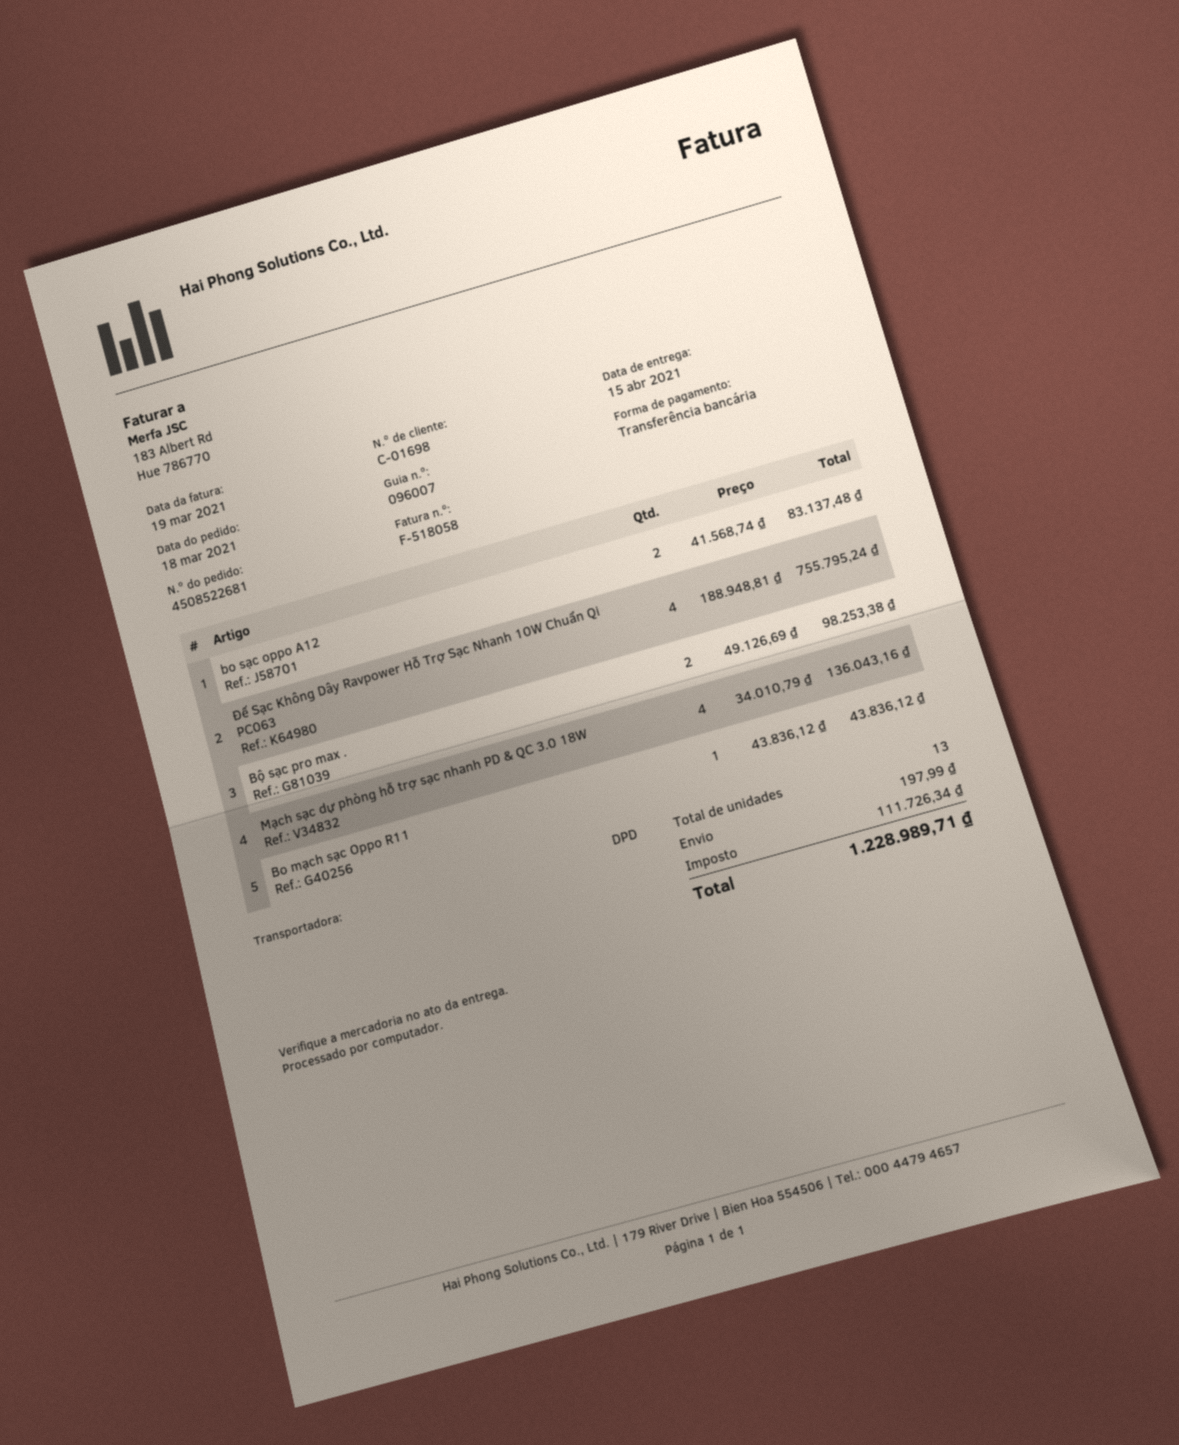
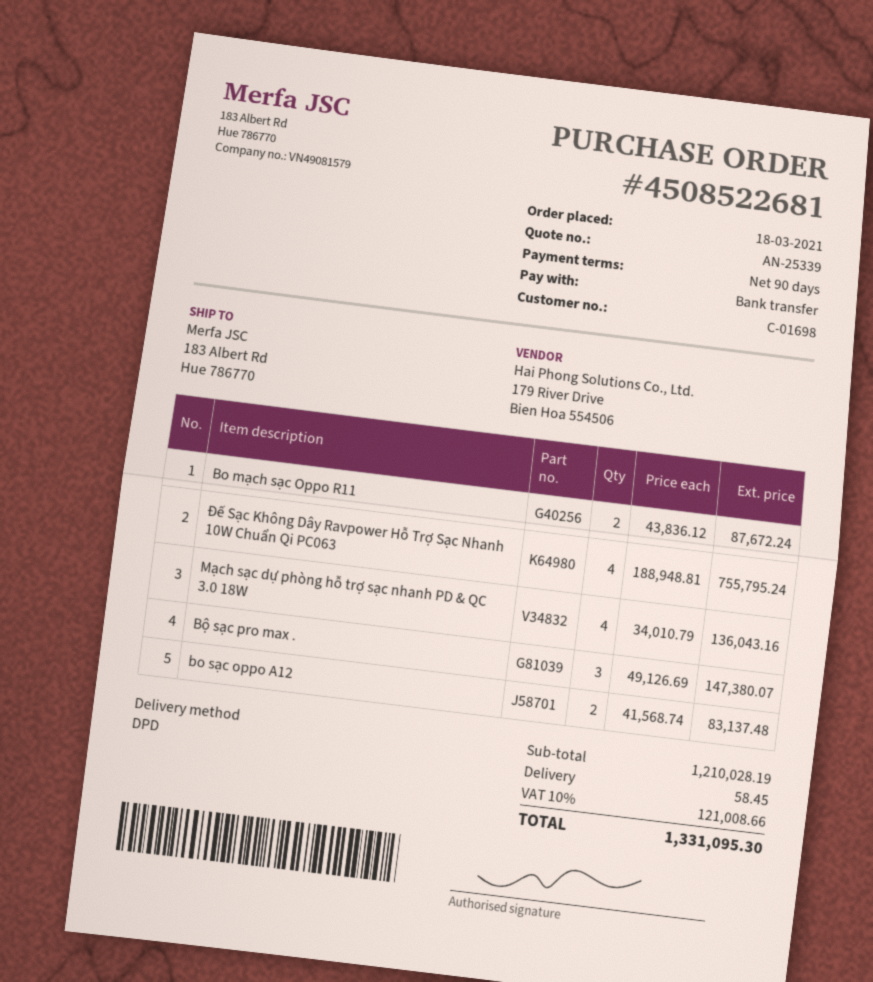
Bộ sạc pro max .: 2 x 49126.69 = 98253.38 -> 3 x 49126.69 = 147380.07
Bo mạch sạc Oppo R11: 1 x 43836.12 = 43836.12 -> 2 x 43836.12 = 87672.24
shipping: 197.99 -> 58.45
tax: 111726.34 -> 121008.66
total: 1228989.71 -> 1331095.30

